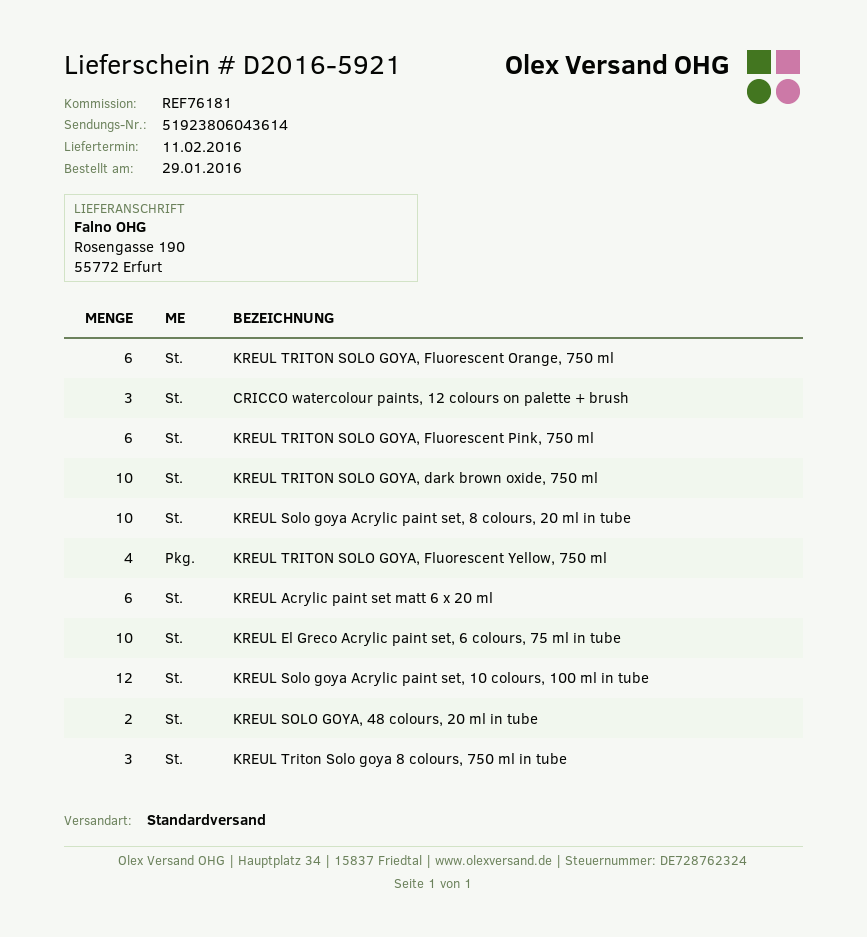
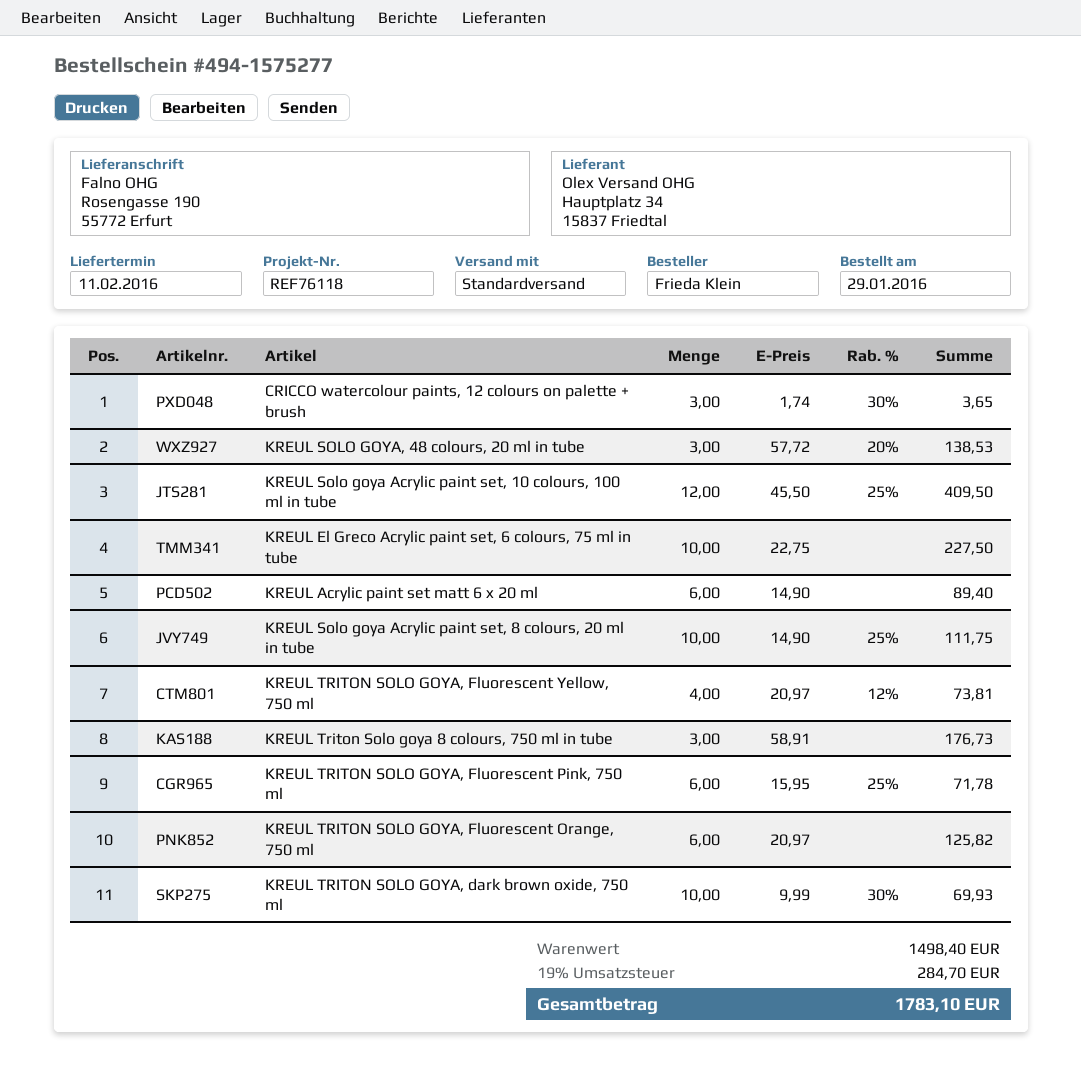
reference: REF76181 -> REF76118
KREUL SOLO GOYA, 48 colours, 20 ml in tube: 2 -> 3

